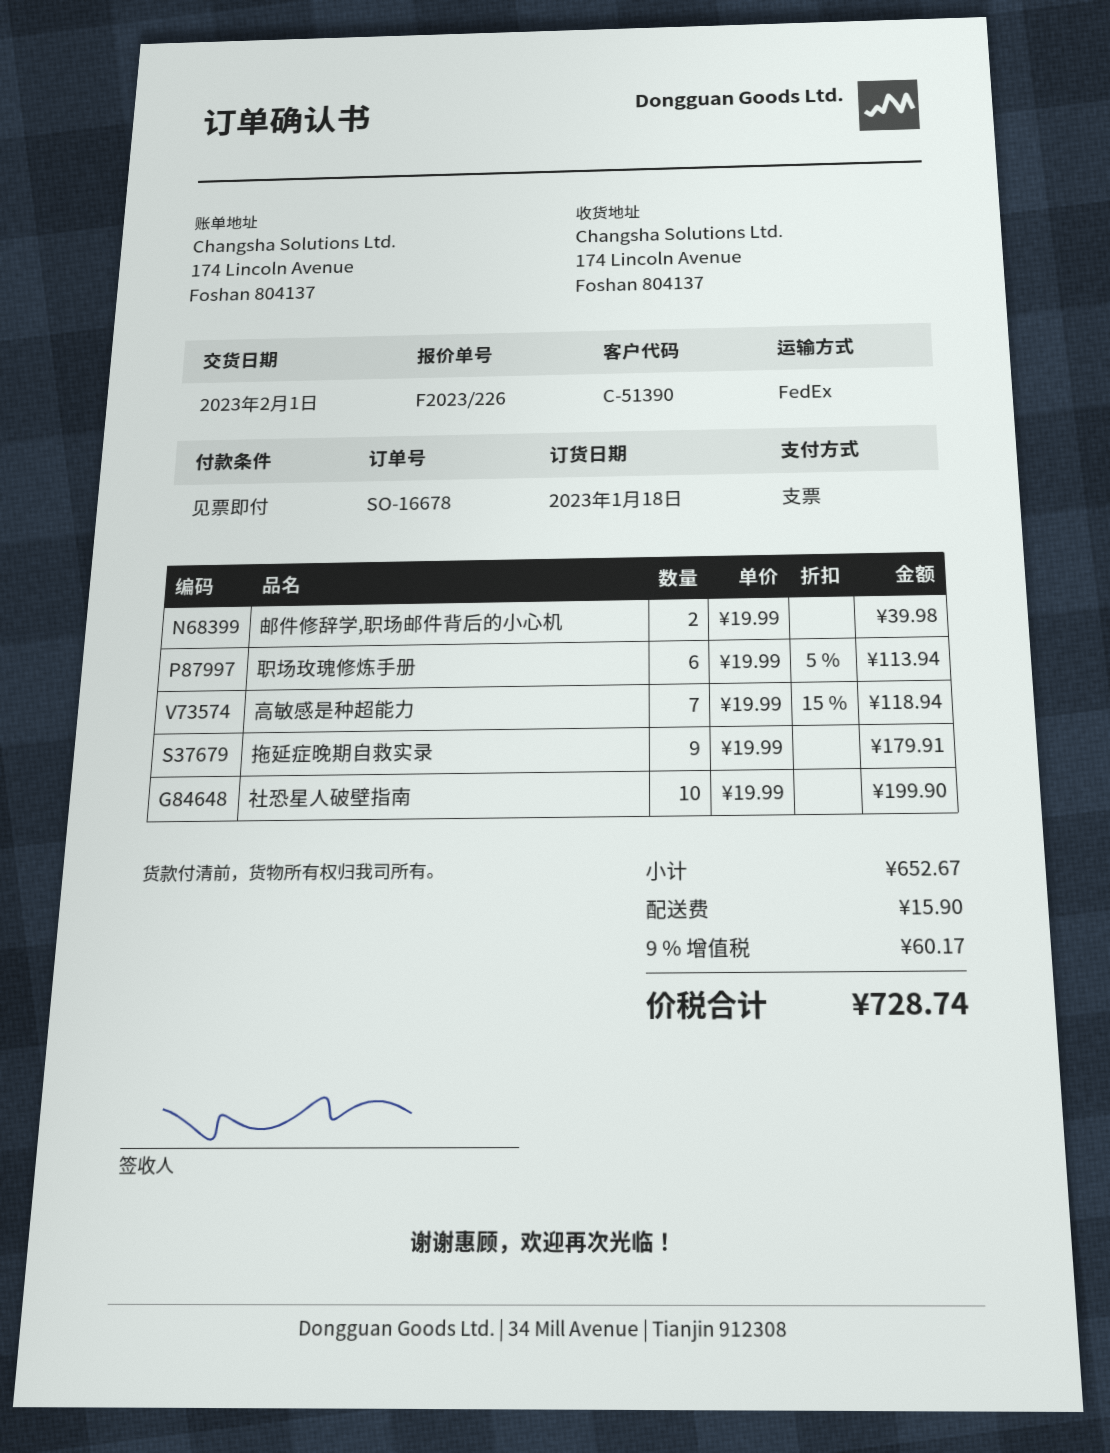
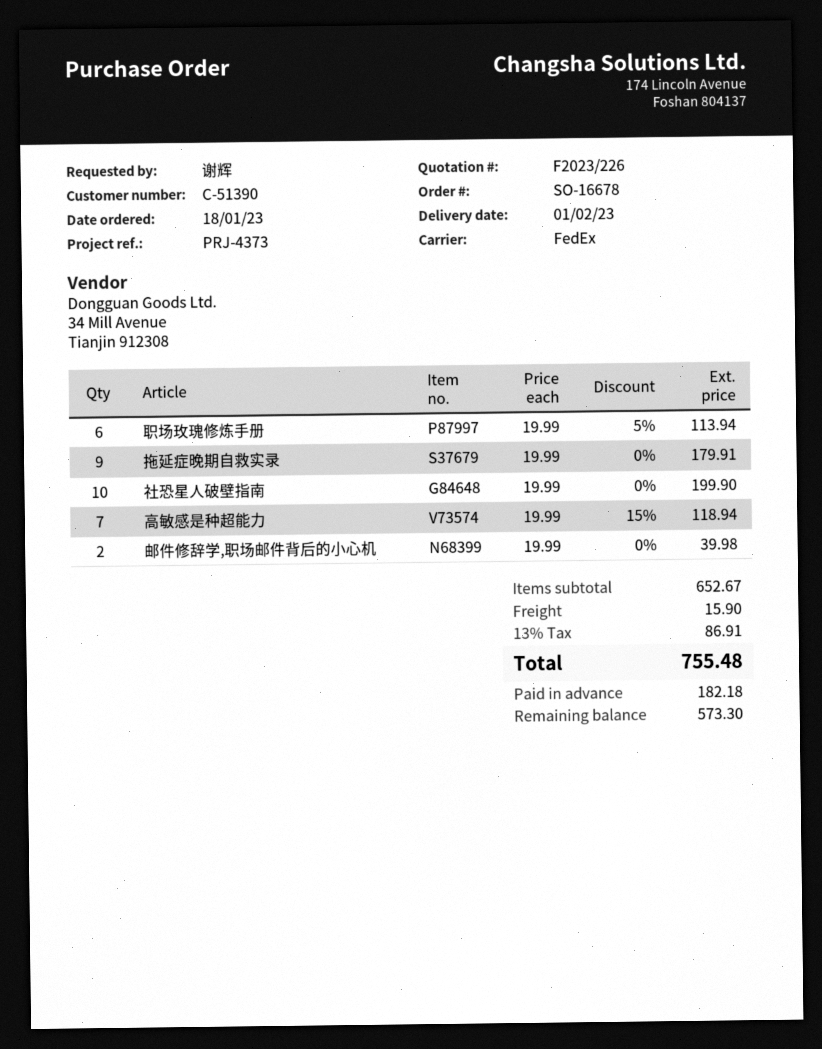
tax: 9% = 60.17 -> 13% = 86.91
total: 728.74 -> 755.48

